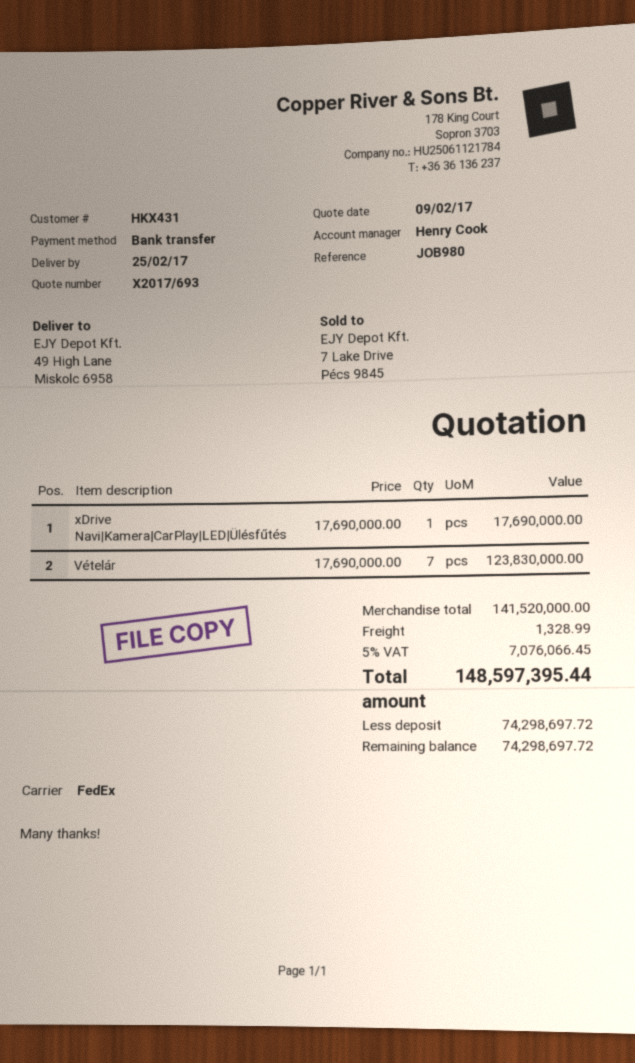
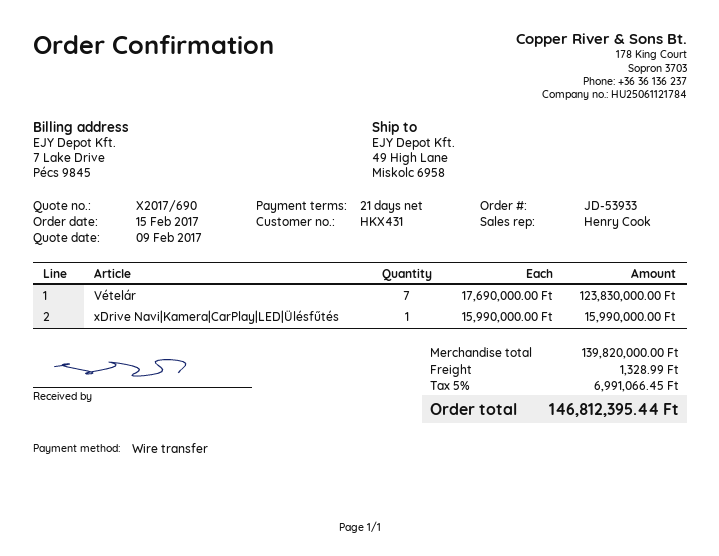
quote number: X2017/693 -> X2017/690
xDrive Navi|Kamera|CarPlay|LED|Ülésfűtés: 1 x 17690000.00 = 17690000.00 -> 1 x 15990000.00 = 15990000.00
subtotal: 141520000.00 -> 139820000.00
tax: 5% = 7076066.45 -> 5% = 6991066.45
total: 148597395.44 -> 146812395.44

